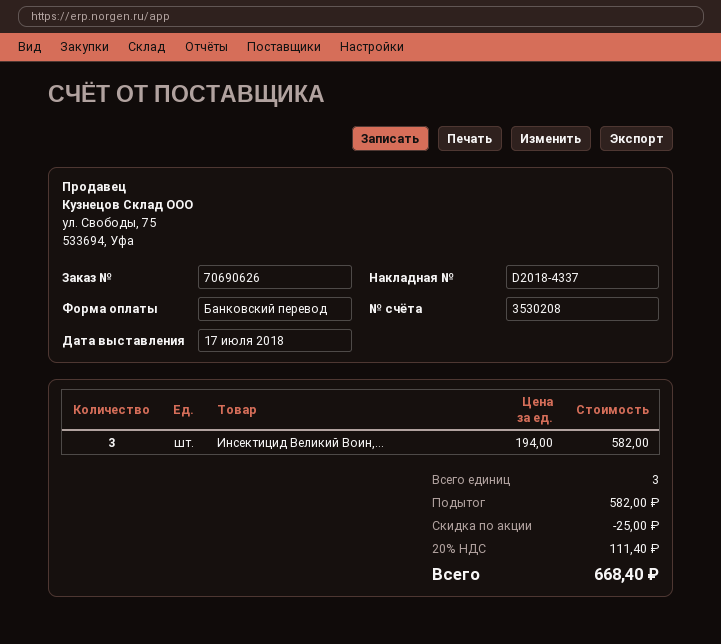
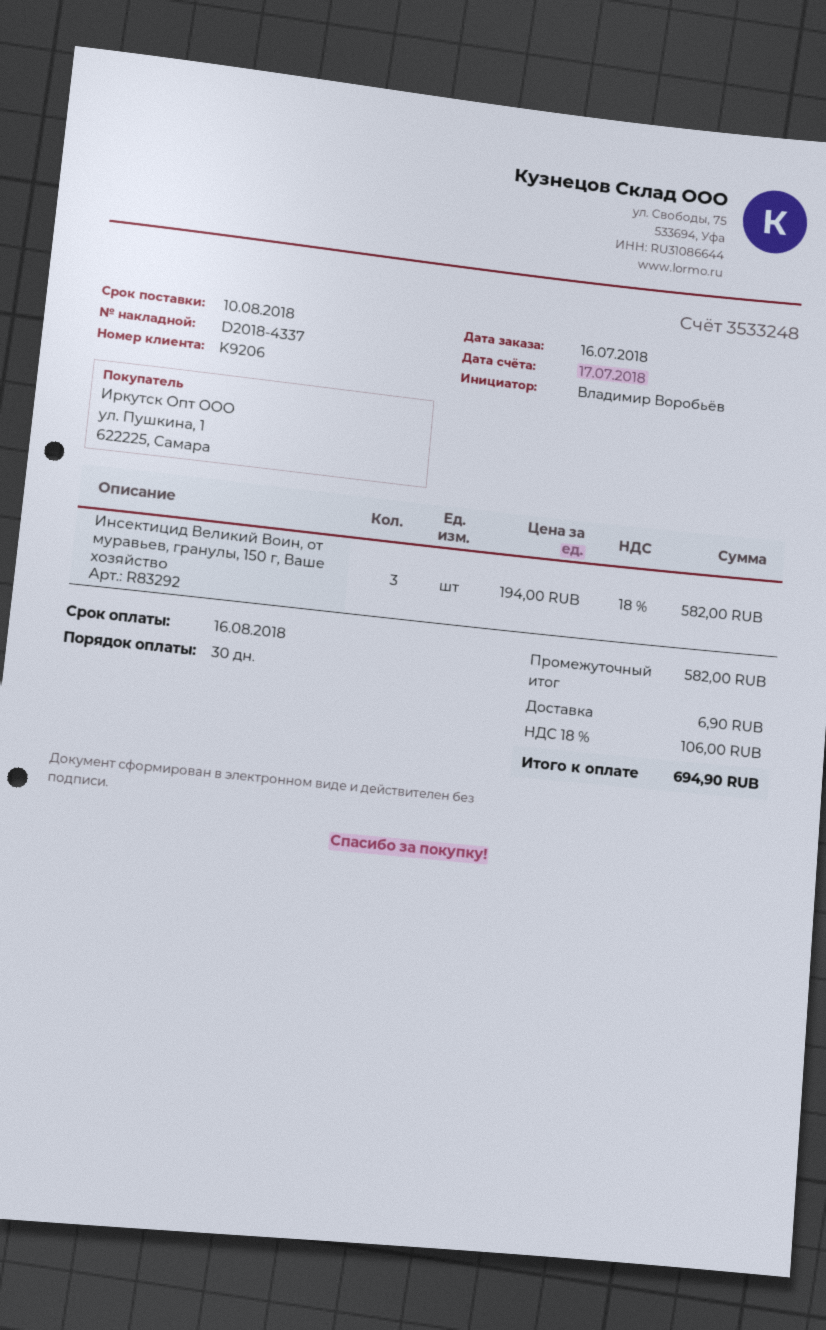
invoice number: 3530208 -> 3533248
discount: 25.00 -> none
shipping: none -> 6.90
tax: 20% = 111.40 -> 18% = 106.00
total: 668.40 -> 694.90

